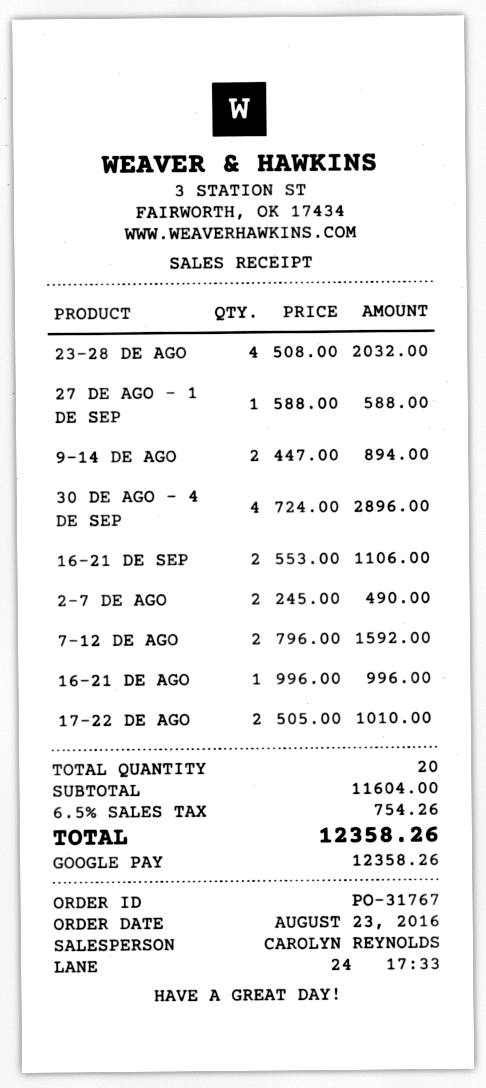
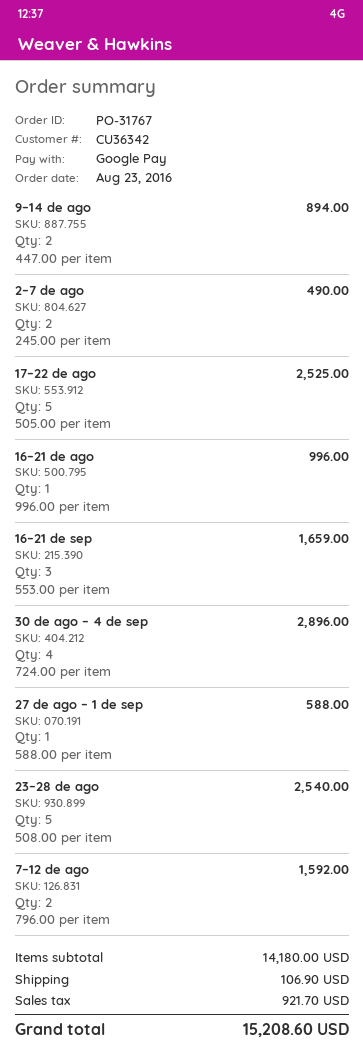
23–28 DE AGO: 4 x 508.00 = 2032.00 -> 5 x 508.00 = 2540.00
16–21 DE SEP: 2 x 553.00 = 1106.00 -> 3 x 553.00 = 1659.00
17–22 DE AGO: 2 x 505.00 = 1010.00 -> 5 x 505.00 = 2525.00
subtotal: 11604.00 -> 14180.00
shipping: none -> 106.90
tax: 754.26 -> 921.70
total: 12358.26 -> 15208.60

